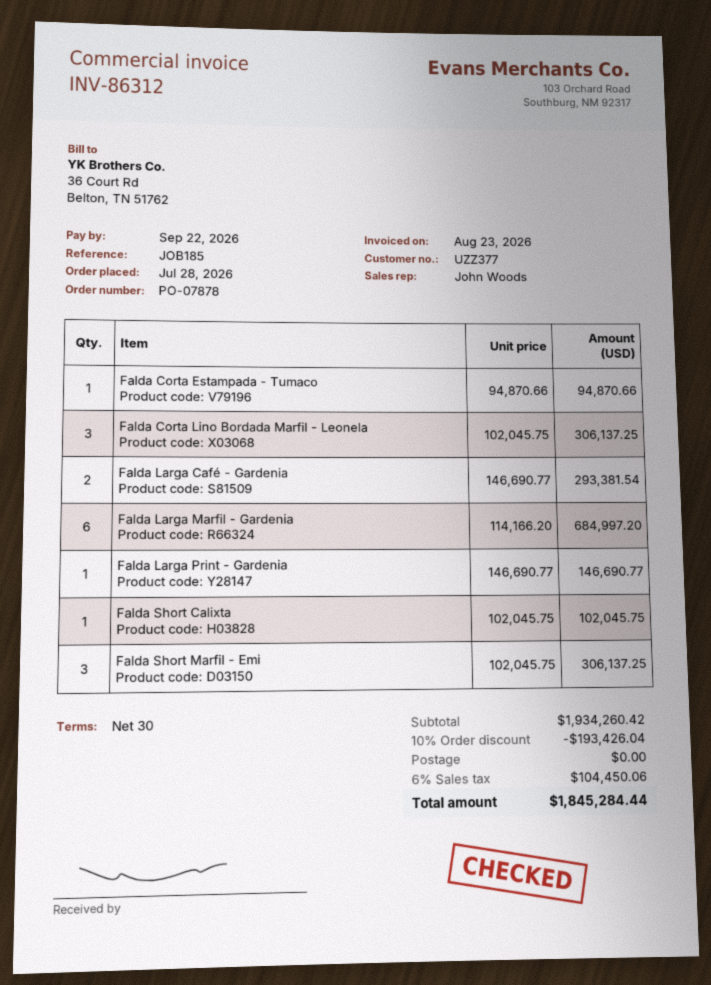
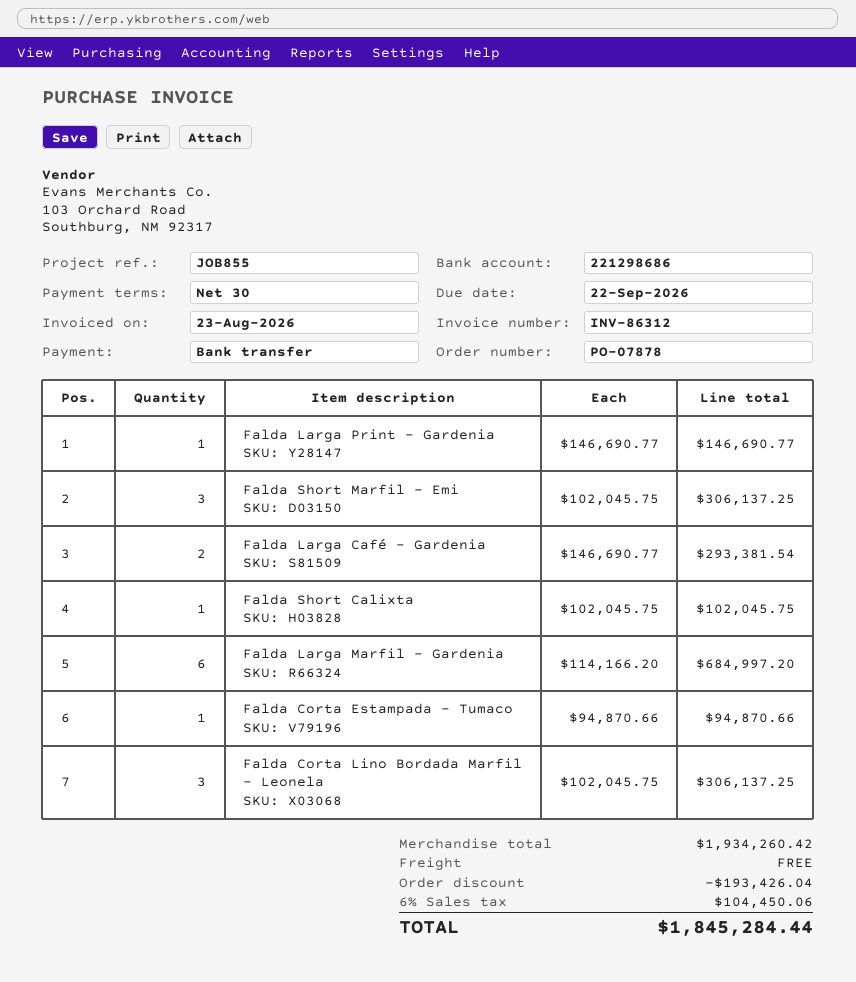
reference: JOB185 -> JOB855

